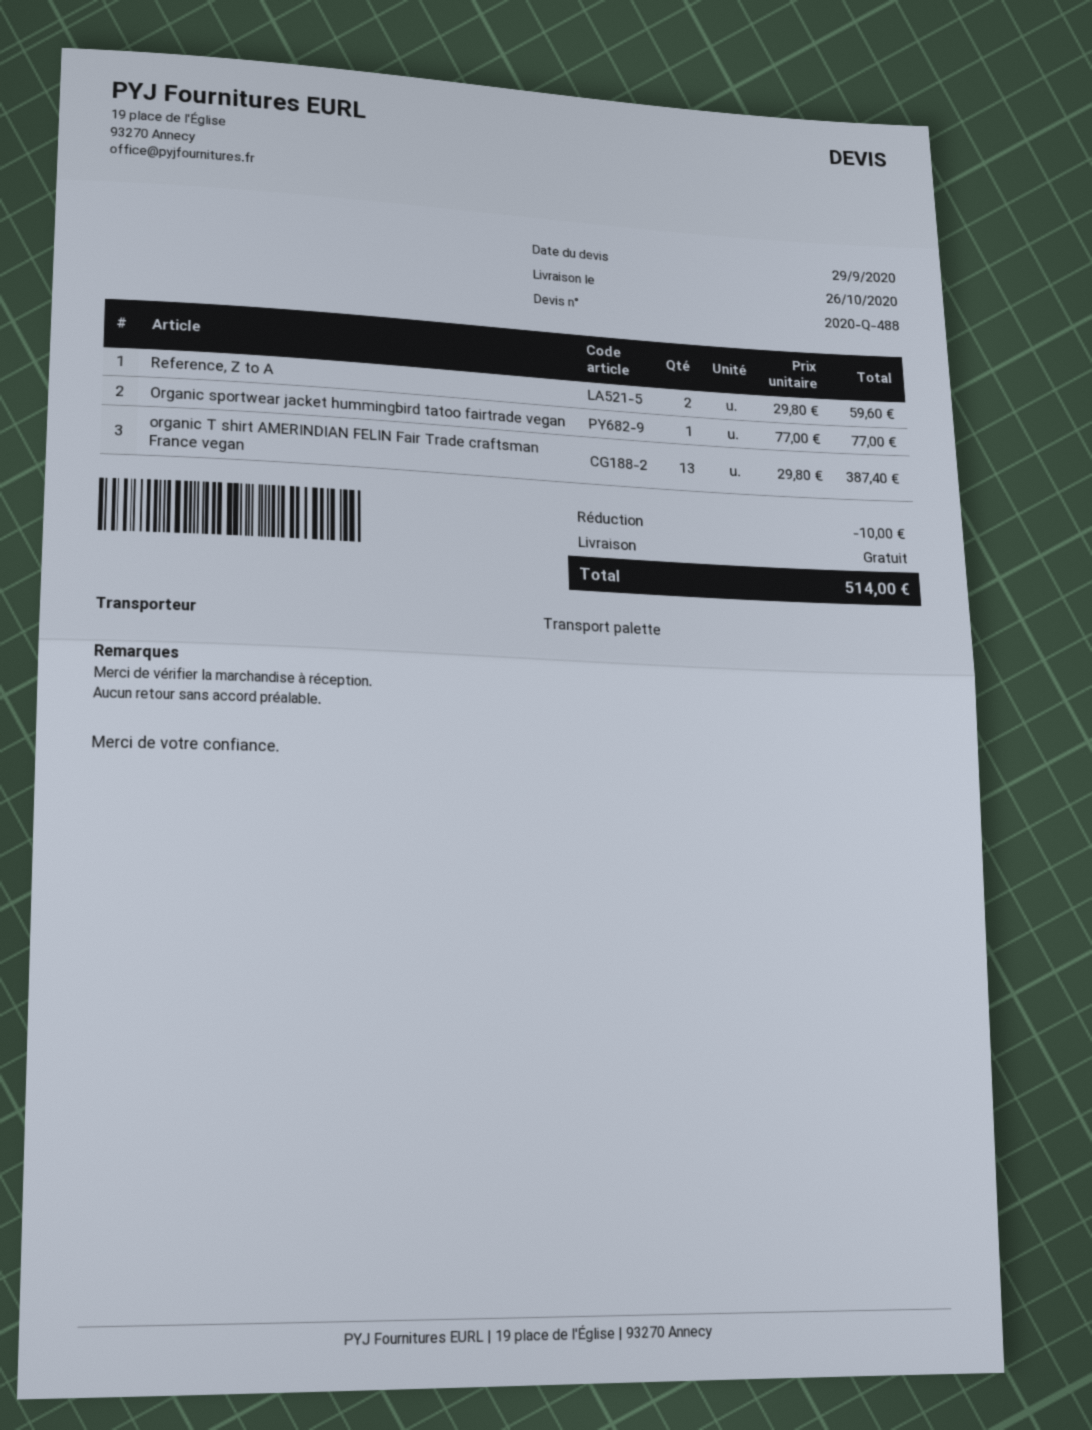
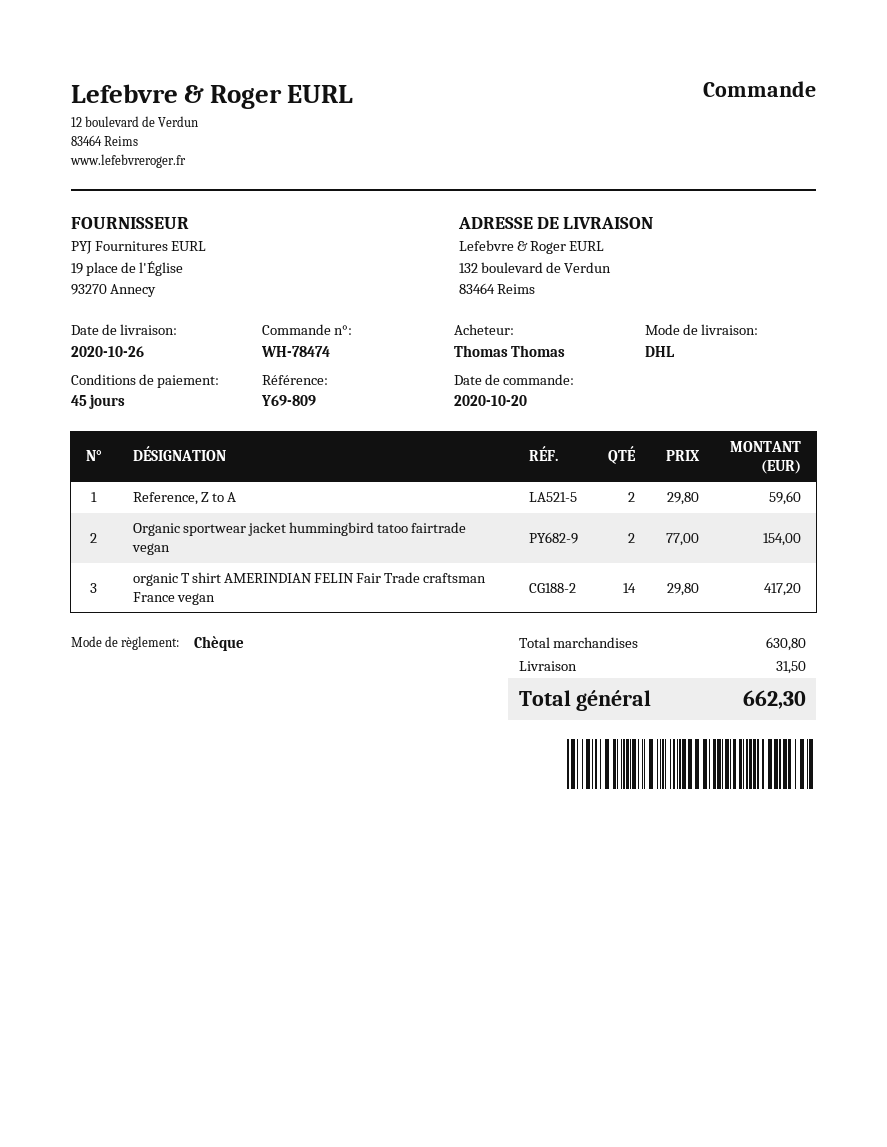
shipping method: pallet freight -> DHL
Organic sportwear jacket hummingbird tatoo fairtrade vegan: 1 x 77.00 = 77.00 -> 2 x 77.00 = 154.00
organic T shirt AMERINDIAN FELIN Fair Trade craftsman France vegan: 13 x 29.80 = 387.40 -> 14 x 29.80 = 417.20
discount: 10.00 -> none
shipping: 0.00 -> 31.50
total: 514.00 -> 662.30

